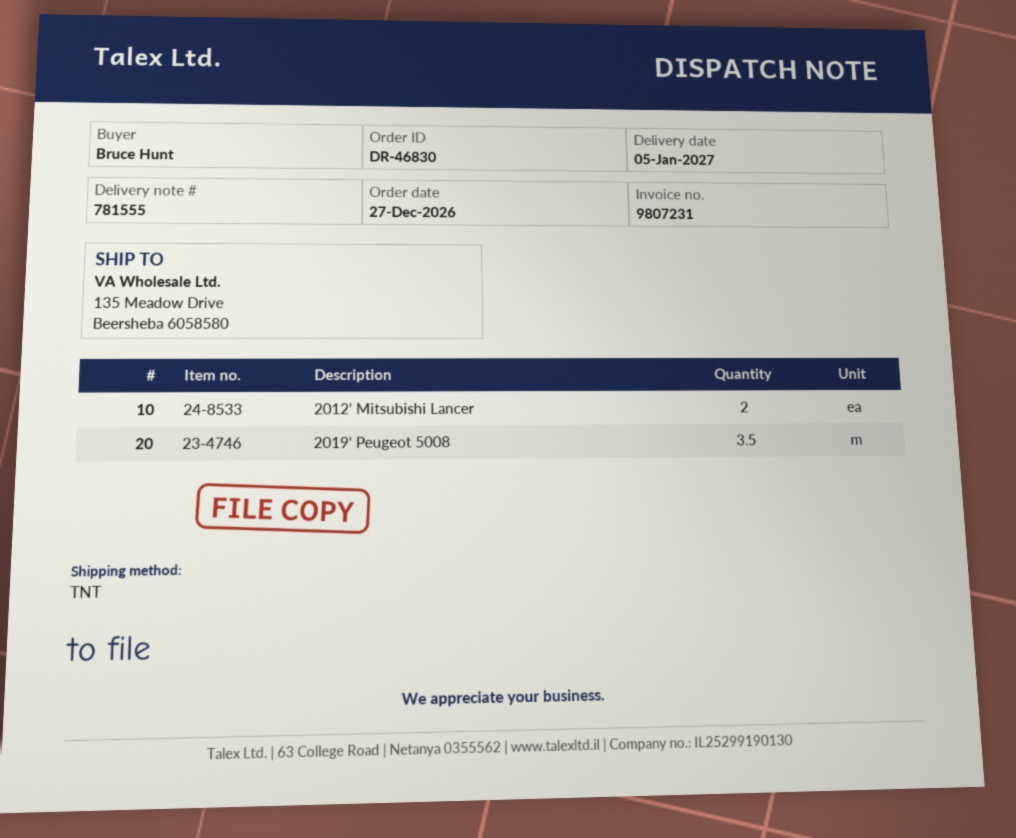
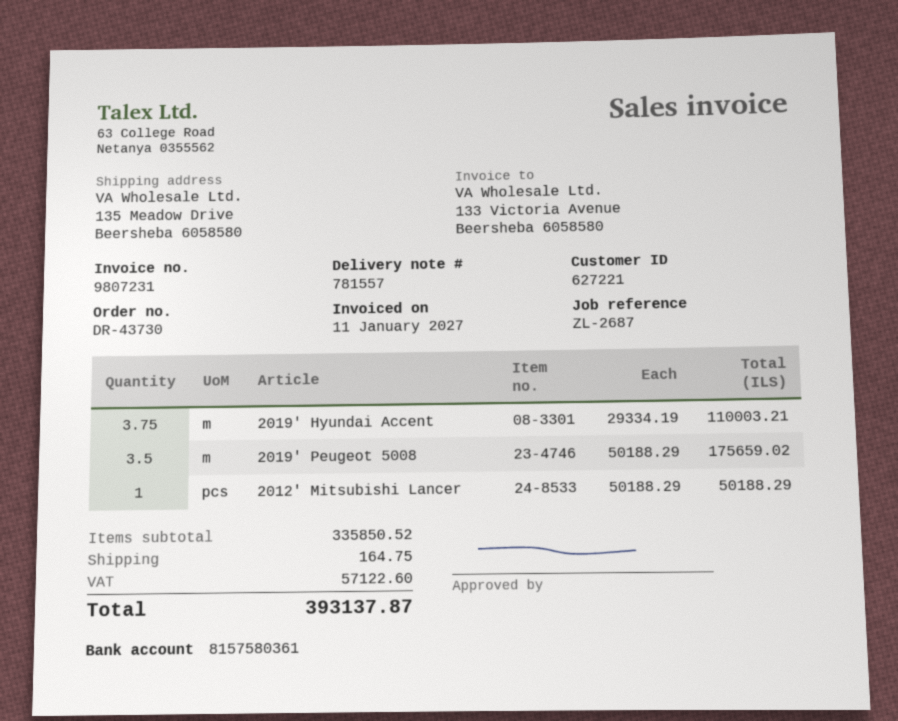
order number: DR-46830 -> DR-43730
delivery note number: 781555 -> 781557
2012' Mitsubishi Lancer: 2 -> 1
2019' Hyundai Accent: none -> 3.75

